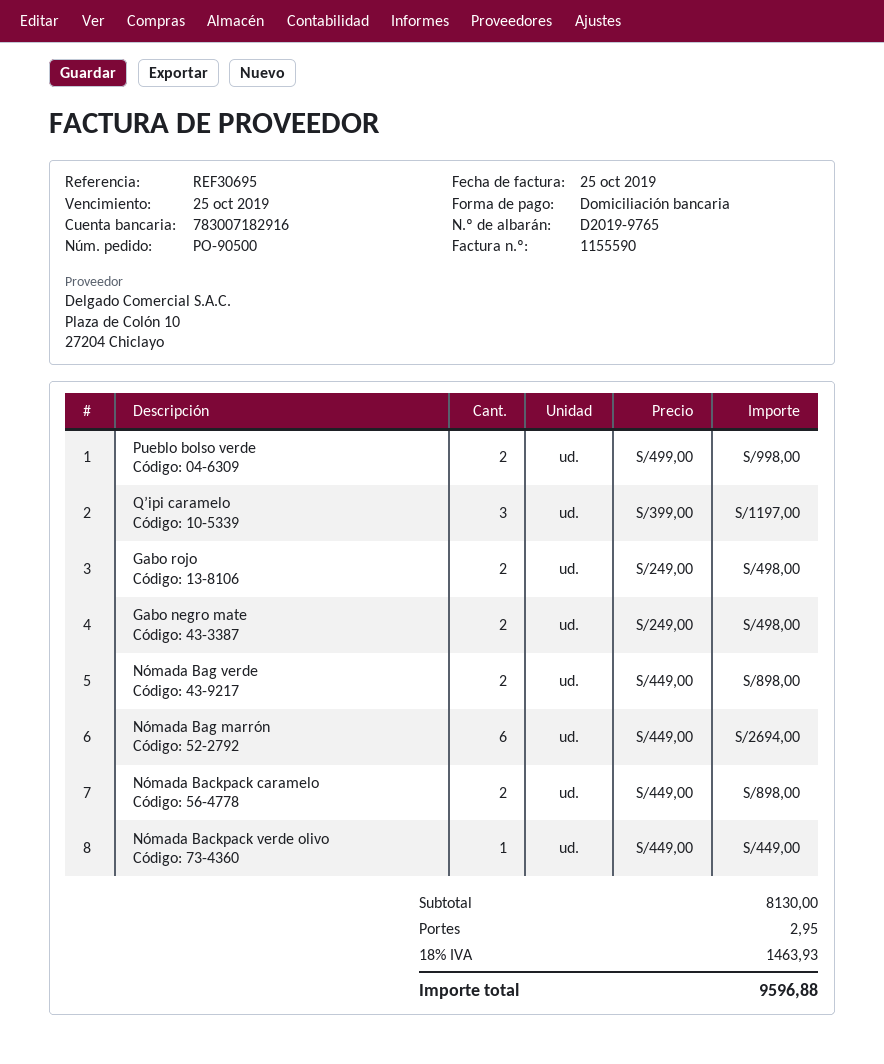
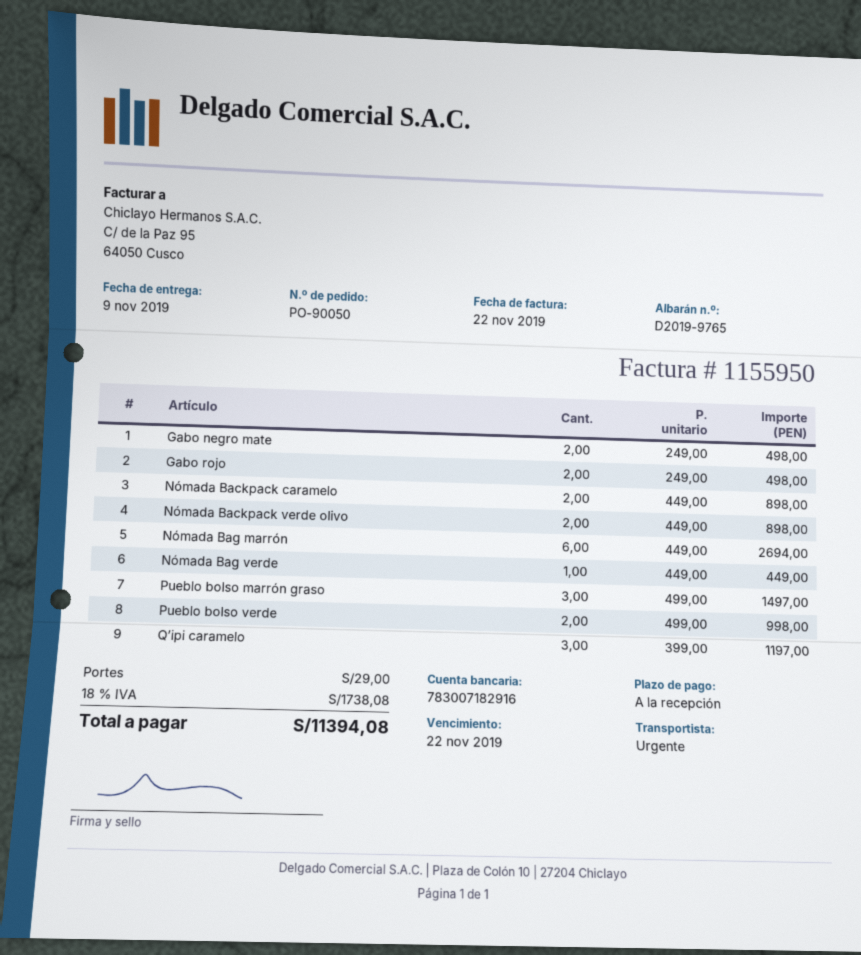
order number: PO-90500 -> PO-90050
invoice number: 1155590 -> 1155950
invoice date: 2019-10-25 -> 2019-11-22
due date: 2019-10-25 -> 2019-11-22
Nómada Bag verde: 2 x 449.00 = 898.00 -> 1 x 449.00 = 449.00
Nómada Backpack verde olivo: 1 x 449.00 = 449.00 -> 2 x 449.00 = 898.00
Pueblo bolso marrón graso: none -> 3 x 499.00 = 1497.00
shipping: 2.95 -> 29.00
tax: 18% = 1463.93 -> 18% = 1738.08
total: 9596.88 -> 11394.08

